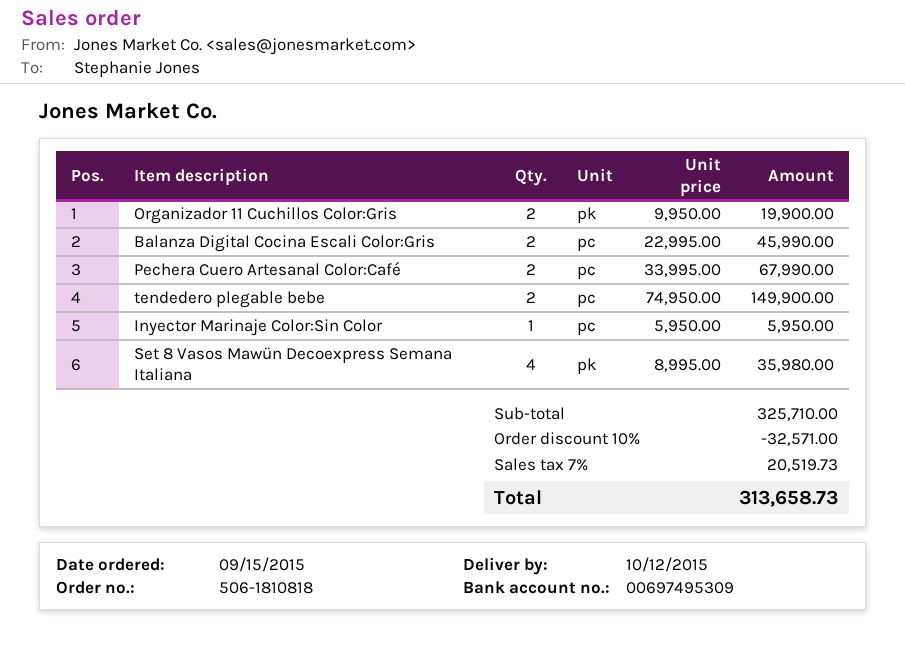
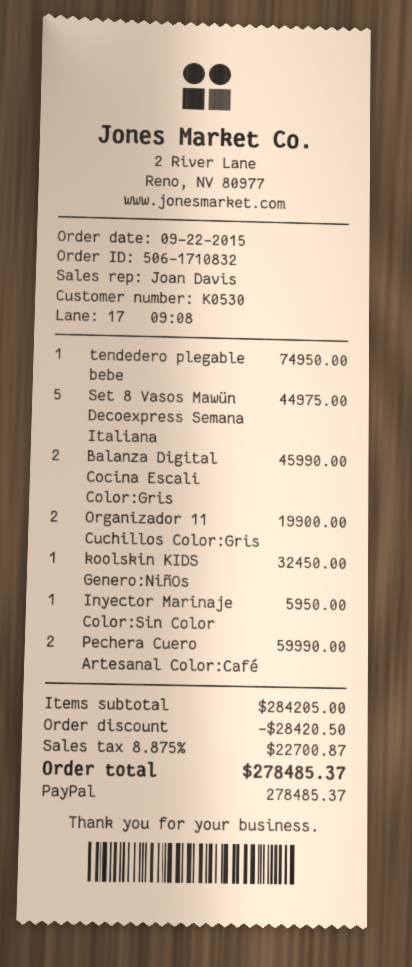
order number: 506-1810818 -> 506-1710832
order date: 2015-09-15 -> 2015-09-22
Pechera Cuero Artesanal Color:Café: 2 for 67990.00 -> 2 for 59990.00
tendedero plegable bebe: 2 for 149900.00 -> 1 for 74950.00
Set 8 Vasos Mawün Decoexpress Semana Italiana: 4 for 35980.00 -> 5 for 44975.00
koolskin KIDS Genero:NiñOs: none -> 1 for 32450.00
subtotal: 325710.00 -> 284205.00
discount: 32571.00 -> 28420.50
tax: 7% = 20519.73 -> 8.875% = 22700.87
total: 313658.73 -> 278485.37

